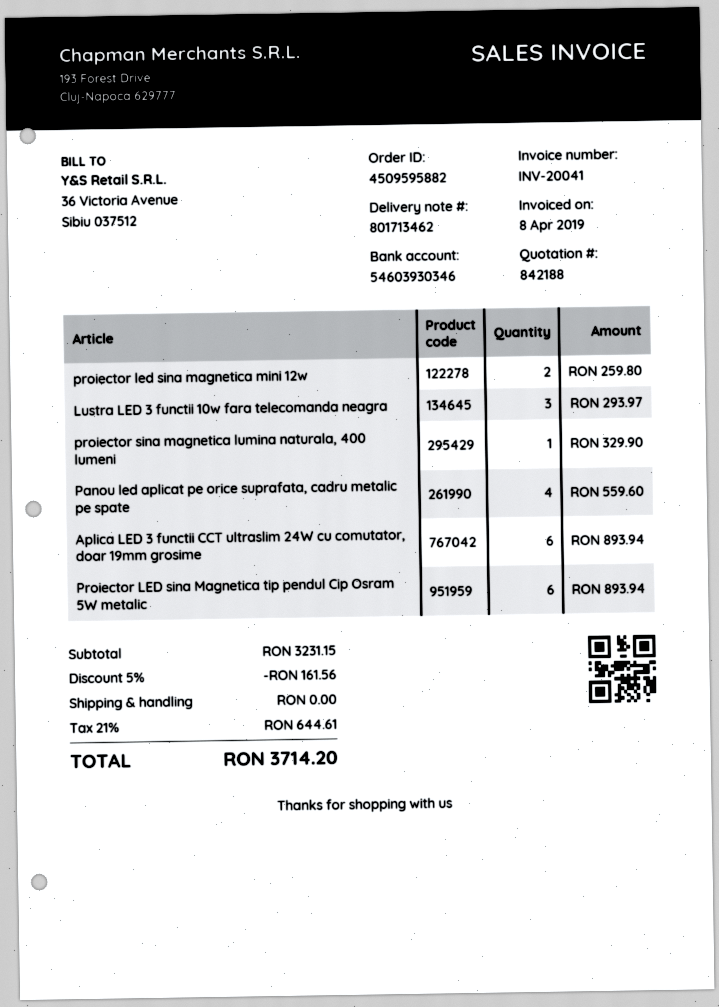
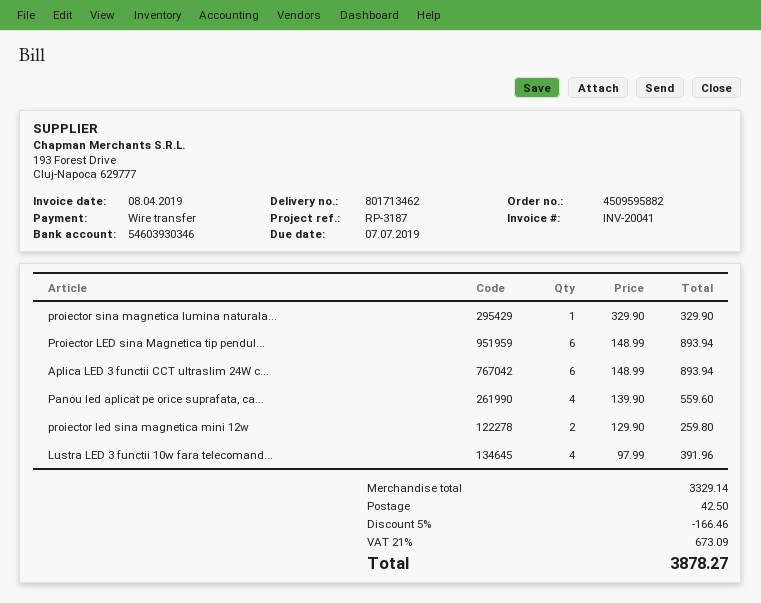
Lustra LED 3 functii 10w fara telecomanda neagra: 3 for 293.97 -> 4 for 391.96
subtotal: 3231.15 -> 3329.14
discount: 5% = 161.56 -> 5% = 166.46
shipping: 0.00 -> 42.50
tax: 21% = 644.61 -> 21% = 673.09
total: 3714.20 -> 3878.27

